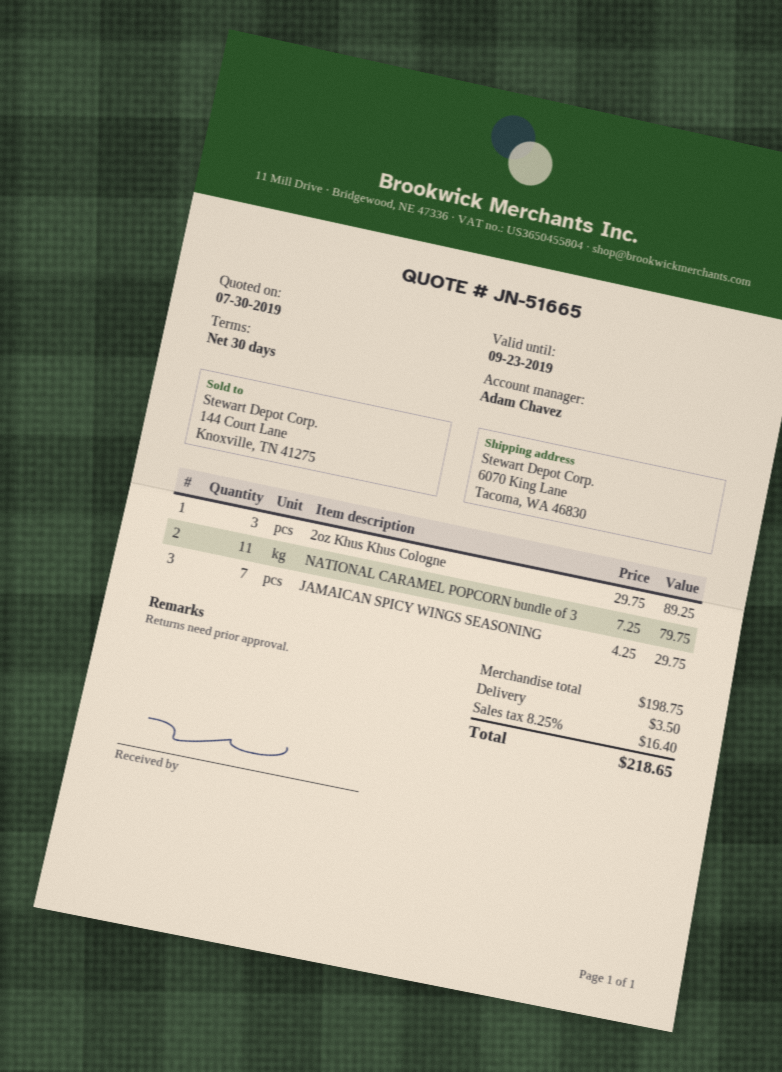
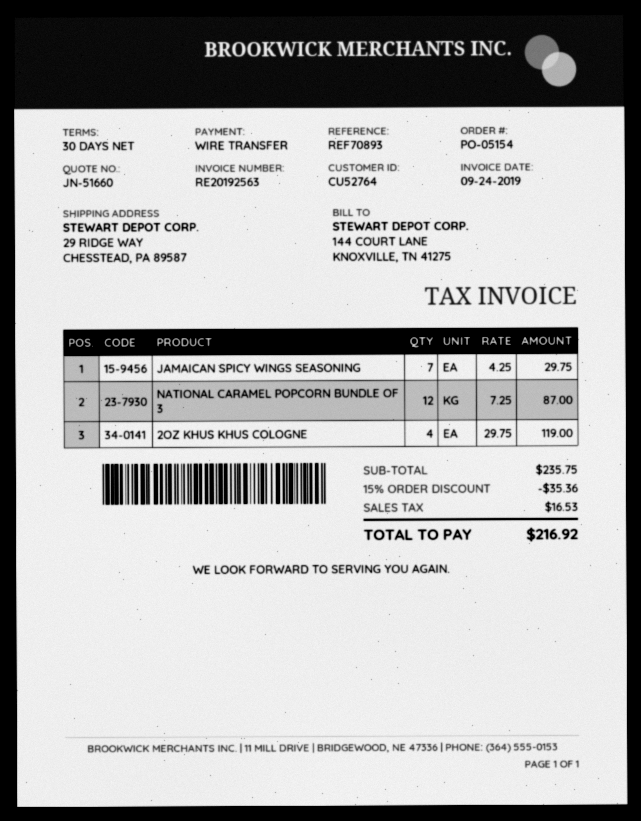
quote number: JN-51665 -> JN-51660
ship to: 6070 King Lane, Tacoma, WA 46830 -> 29 RIDGE WAY, CHESSTEAD, PA 89587
2oz Khus Khus Cologne: 3 x 29.75 = 89.25 -> 4 x 29.75 = 119.00
NATIONAL CARAMEL POPCORN bundle of 3: 11 x 7.25 = 79.75 -> 12 x 7.25 = 87.00
subtotal: 198.75 -> 235.75
discount: none -> 15% = 35.36
shipping: 3.50 -> none
tax: 16.40 -> 16.53
total: 218.65 -> 216.92

